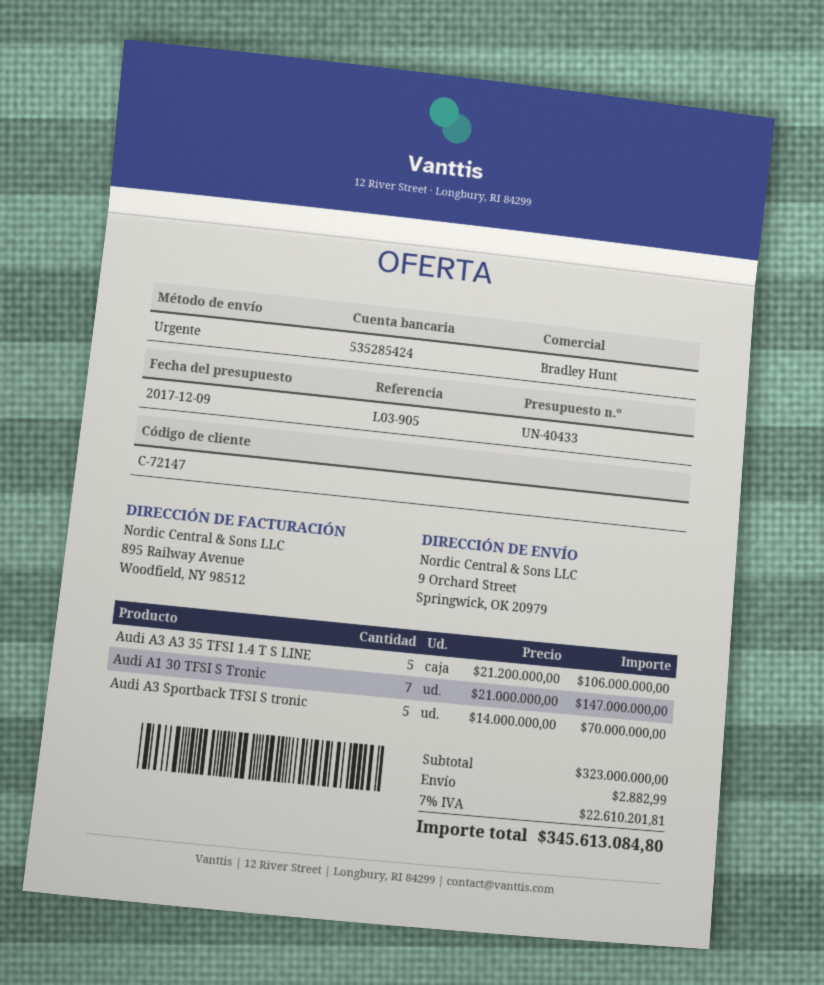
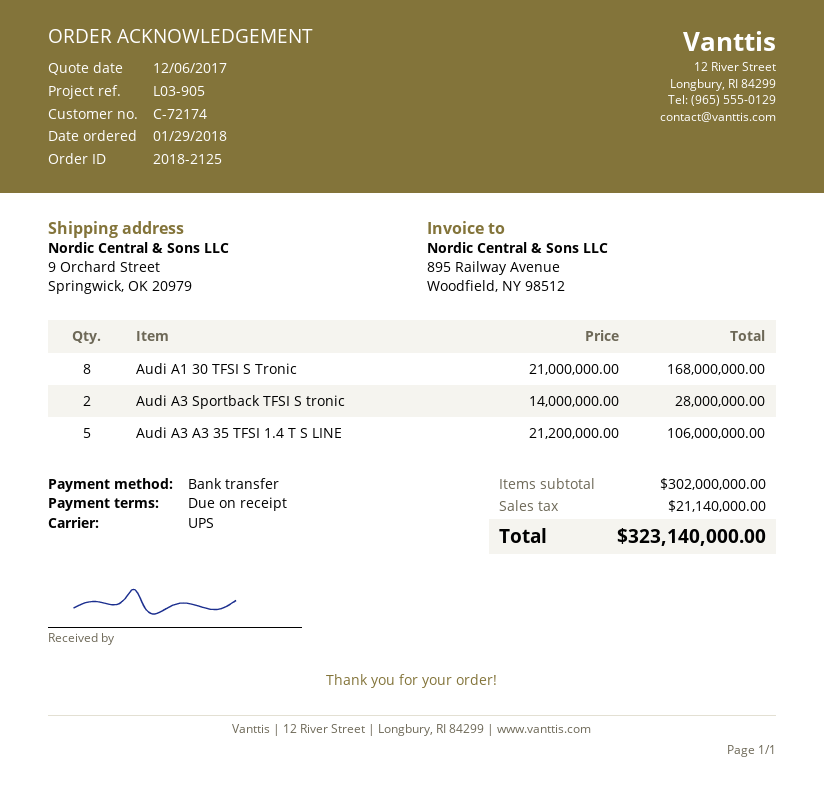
quote date: 2017-12-09 -> 2017-12-06
customer number: C-72147 -> C-72174
shipping method: express -> UPS
Audi A1 30 TFSI S Tronic: 7 x 21000000.00 = 147000000.00 -> 8 x 21000000.00 = 168000000.00
Audi A3 Sportback TFSI S tronic: 5 x 14000000.00 = 70000000.00 -> 2 x 14000000.00 = 28000000.00
subtotal: 323000000.00 -> 302000000.00
shipping: 2882.99 -> none
tax: 22610201.81 -> 21140000.00
total: 345613084.80 -> 323140000.00

